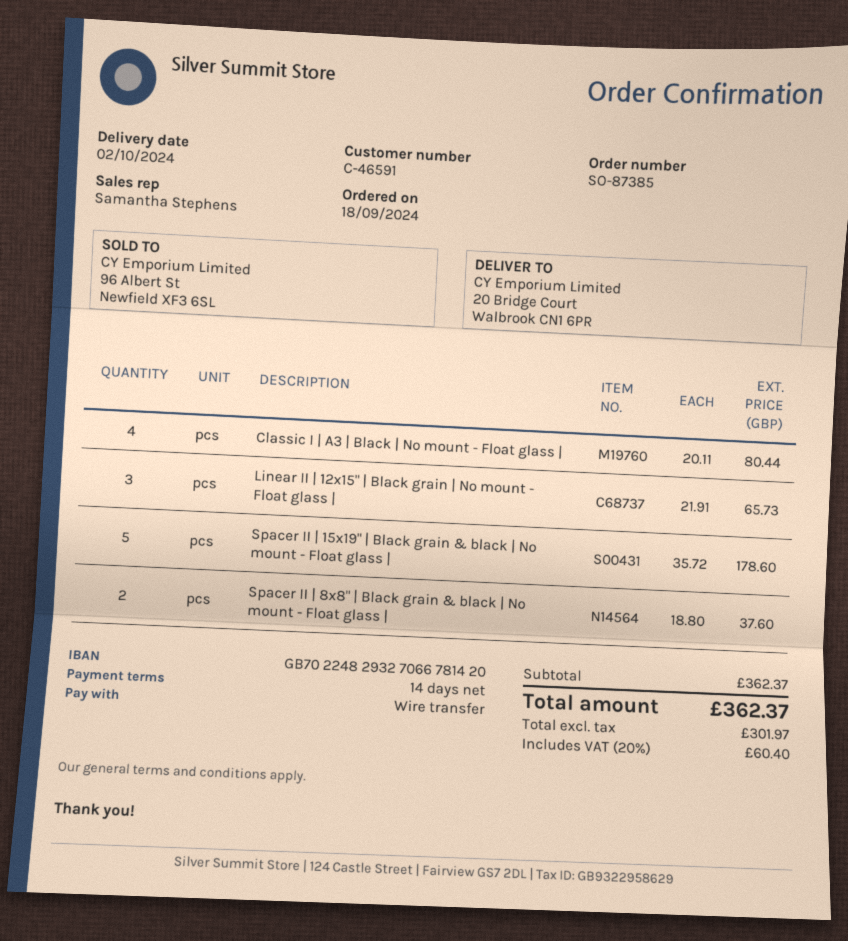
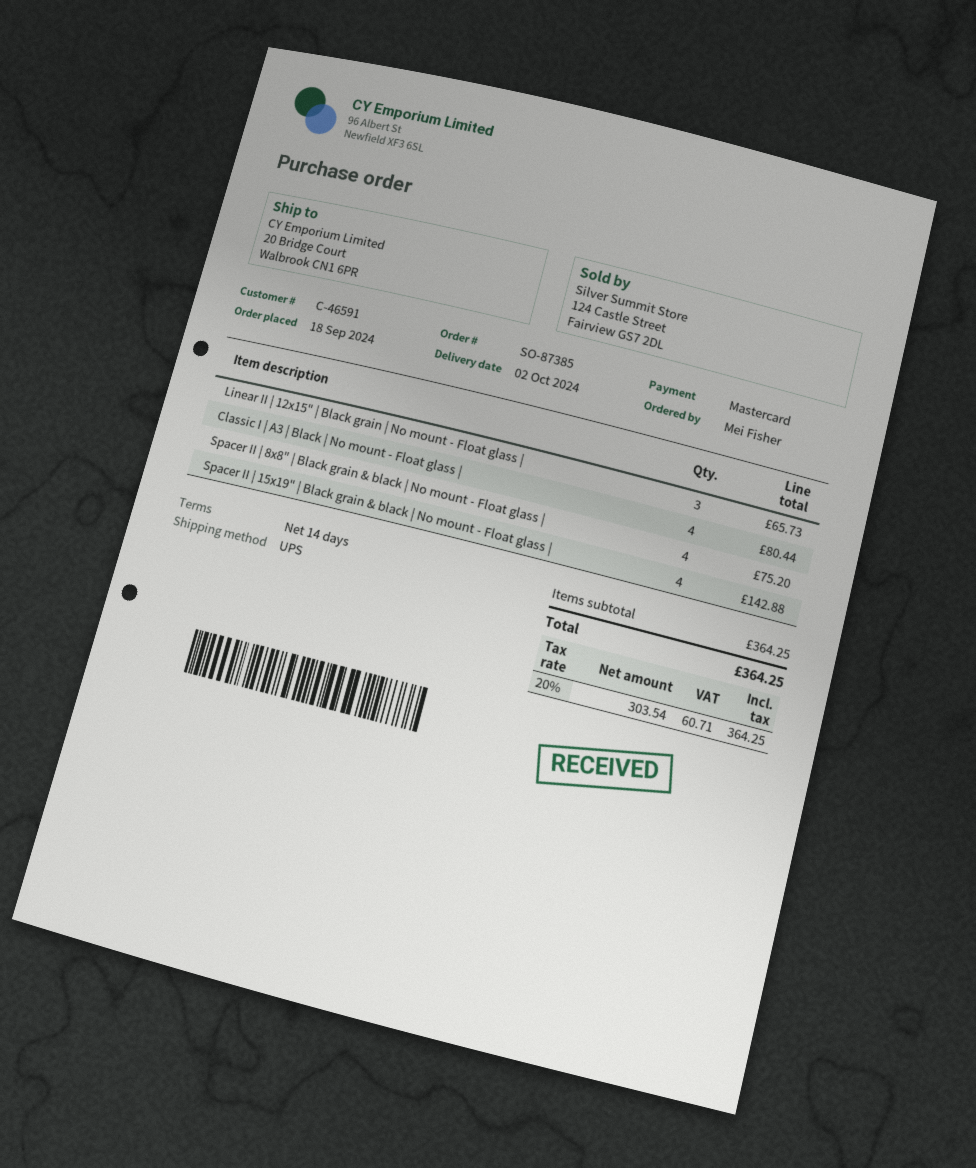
payment method: bank transfer -> Mastercard
Spacer II | 15x19" | Black grain & black | No mount - Float glass |: 5 for 178.60 -> 4 for 142.88
Spacer II | 8x8" | Black grain & black | No mount - Float glass |: 2 for 37.60 -> 4 for 75.20
subtotal: 362.37 -> 364.25
net: 301.97 -> 303.54
tax: 20% = 60.40 -> 20% = 60.71
total: 362.37 -> 364.25

